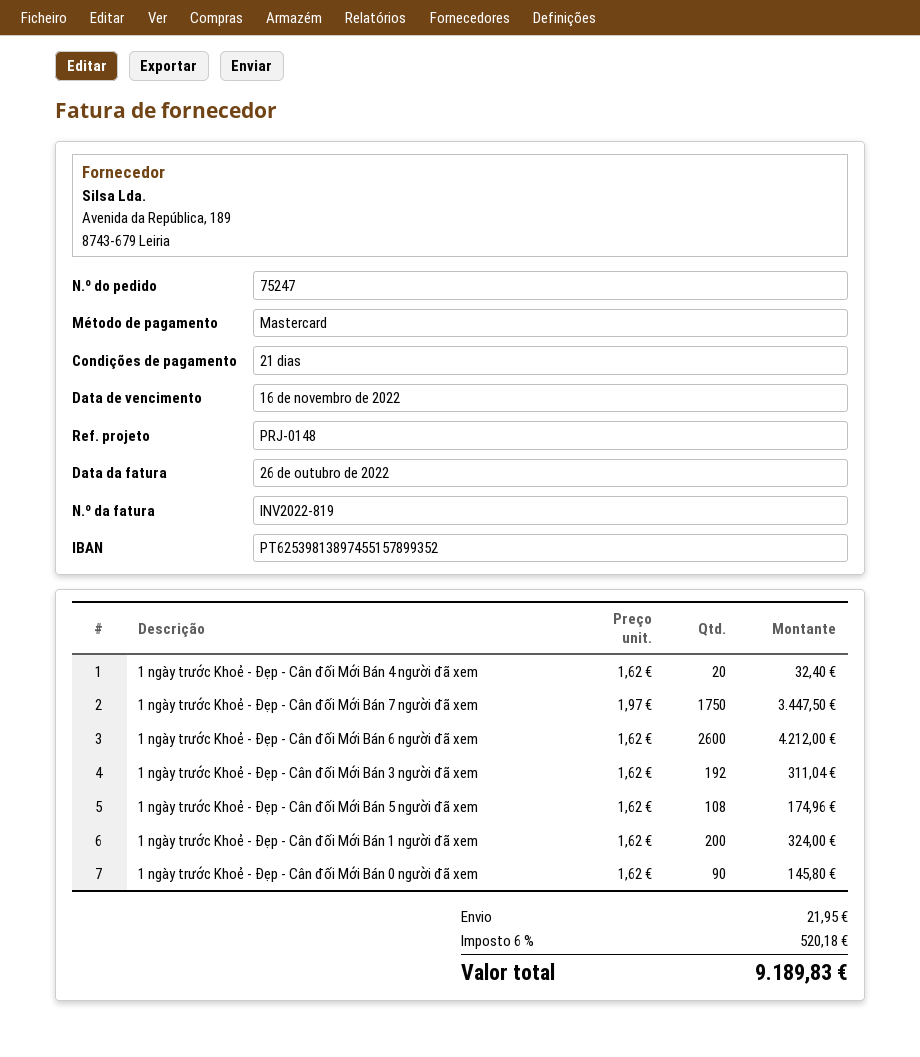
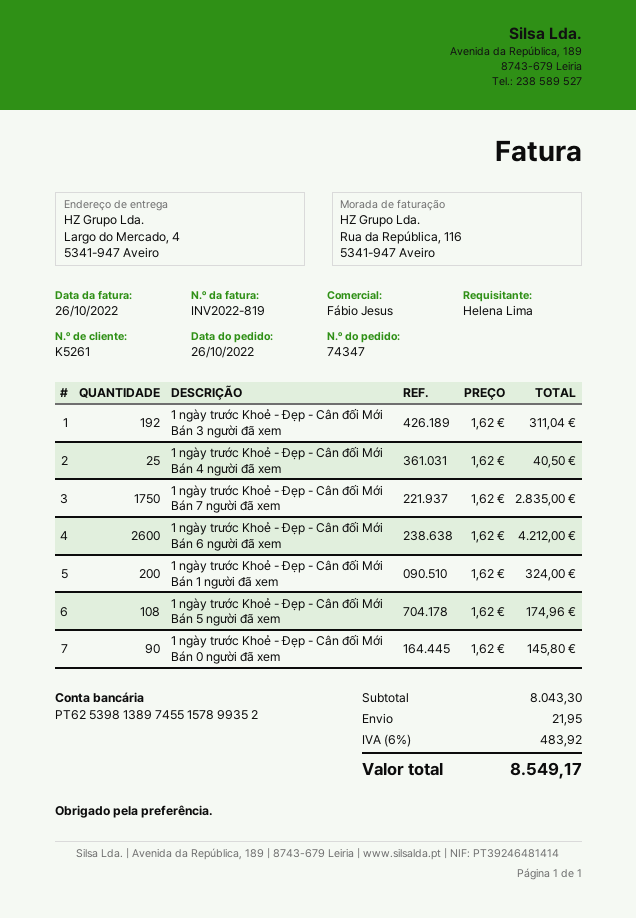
order number: 75247 -> 74347
1 ngày trước Khoẻ - Đẹp - Cân đối Mới Bán 4 người đã xem: 20 x 1.62 = 32.40 -> 25 x 1.62 = 40.50
1 ngày trước Khoẻ - Đẹp - Cân đối Mới Bán 7 người đã xem: 1750 x 1.97 = 3447.50 -> 1750 x 1.62 = 2835.00
tax: 6% = 520.18 -> 6% = 483.92
total: 9189.83 -> 8549.17

